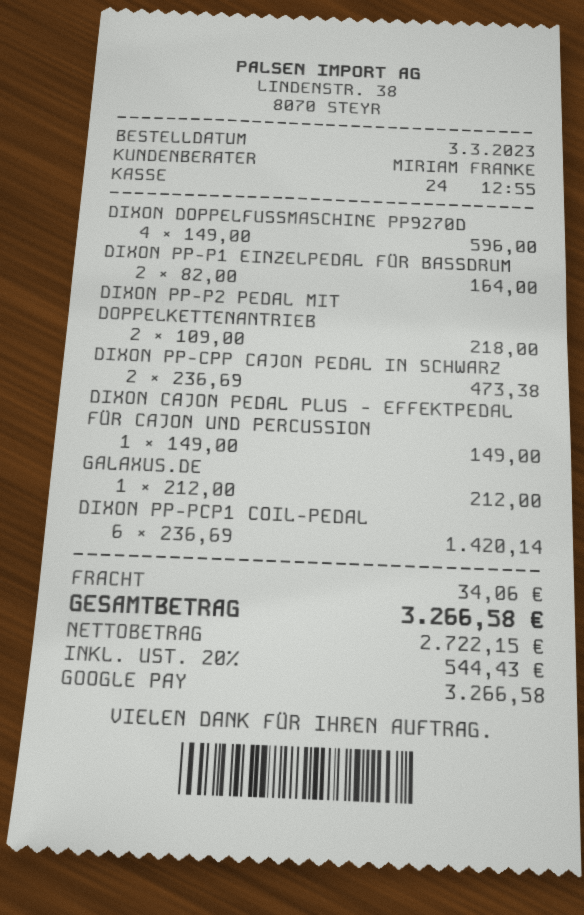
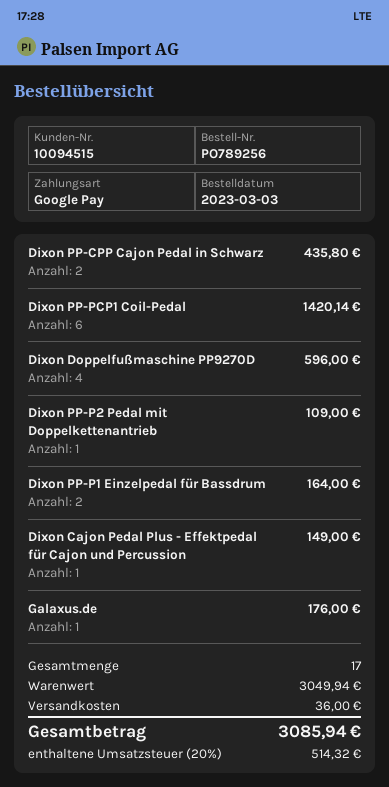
DIXON PP-P2 PEDAL MIT DOPPELKETTENANTRIEB: 2 for 218.00 -> 1 for 109.00
DIXON PP-CPP CAJON PEDAL IN SCHWARZ: 2 for 473.38 -> 2 for 435.80
GALAXUS.DE: 1 for 212.00 -> 1 for 176.00
shipping: 34.06 -> 36.00
tax: 20% = 544.43 -> 20% = 514.32
total: 3266.58 -> 3085.94

